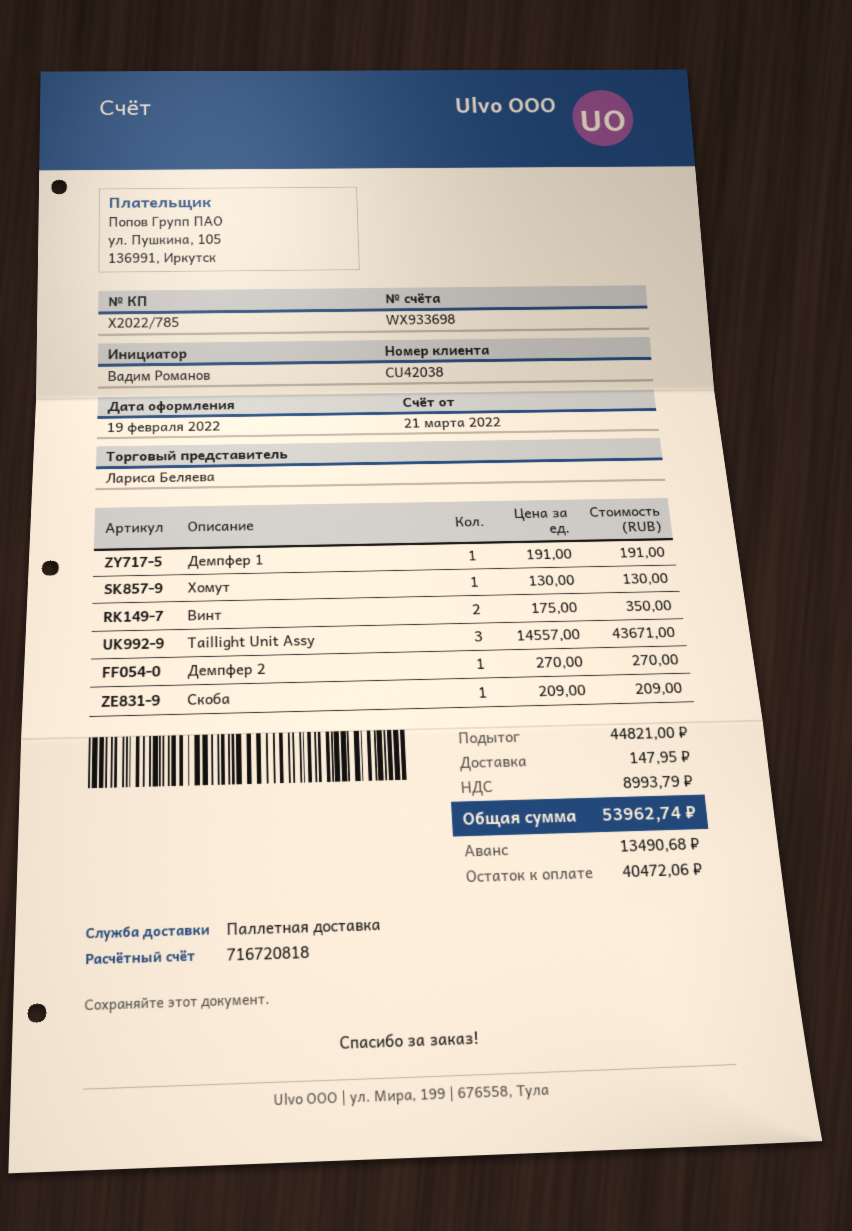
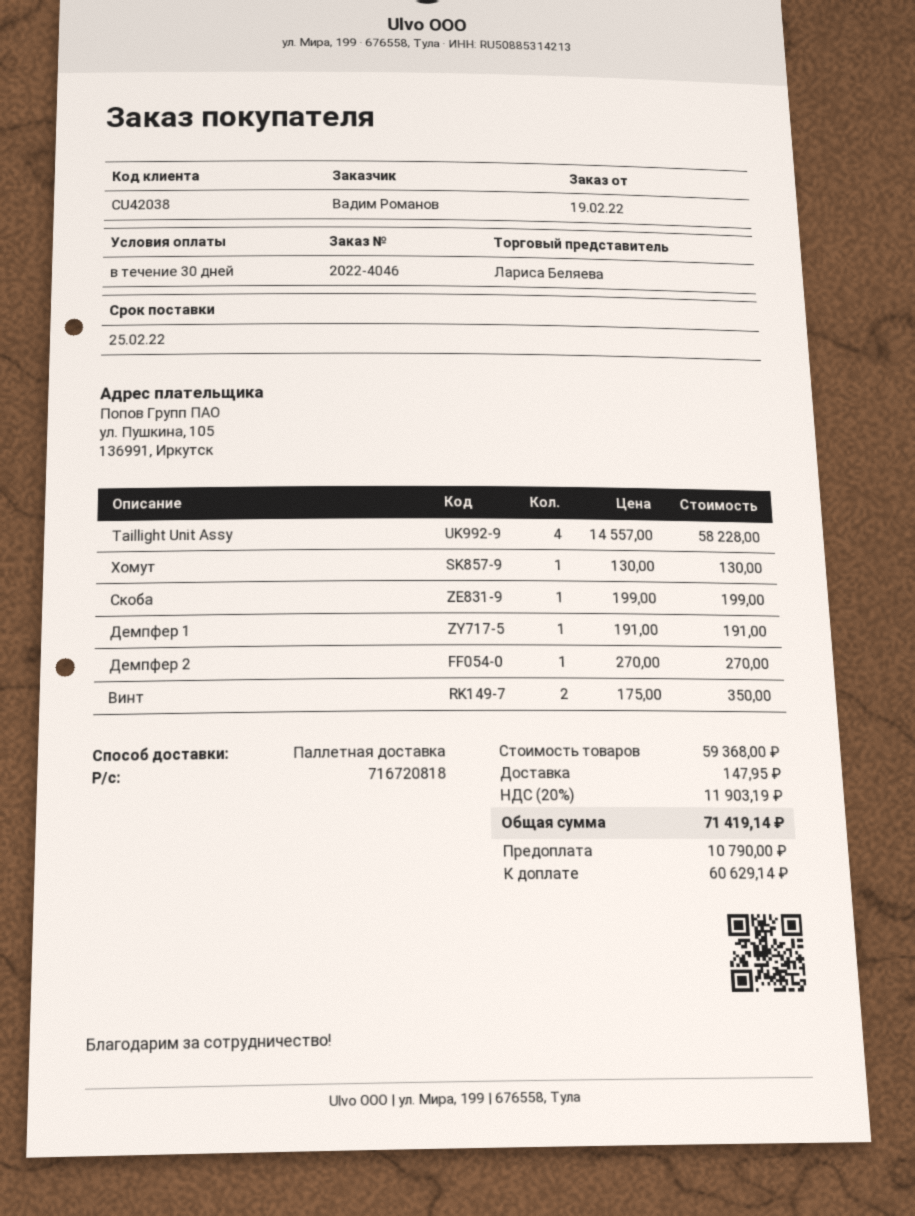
Taillight Unit Assy: 3 x 14557.00 = 43671.00 -> 4 x 14557.00 = 58228.00
Скоба: 1 x 209.00 = 209.00 -> 1 x 199.00 = 199.00
subtotal: 44821.00 -> 59368.00
tax: 8993.79 -> 11903.19
total: 53962.74 -> 71419.14
deposit: 13490.68 -> 10790.00
balance: 40472.06 -> 60629.14

